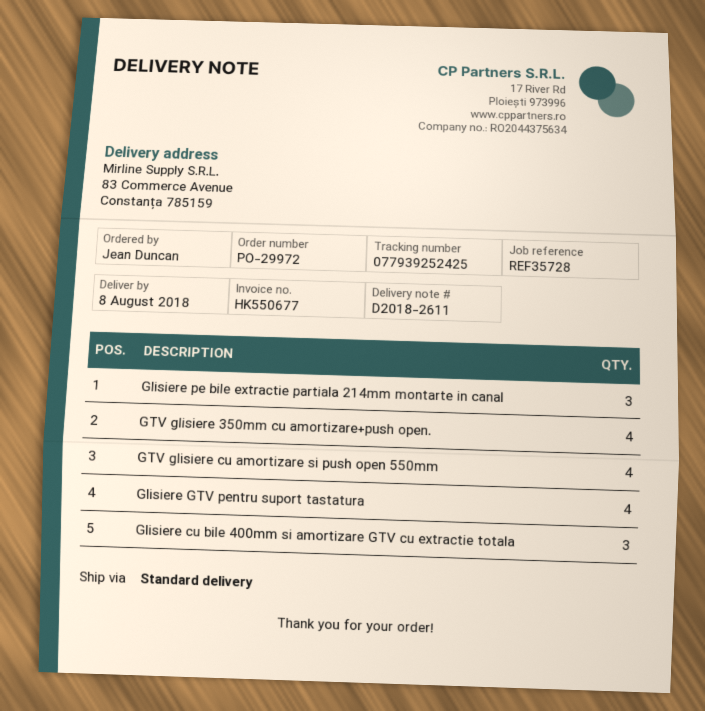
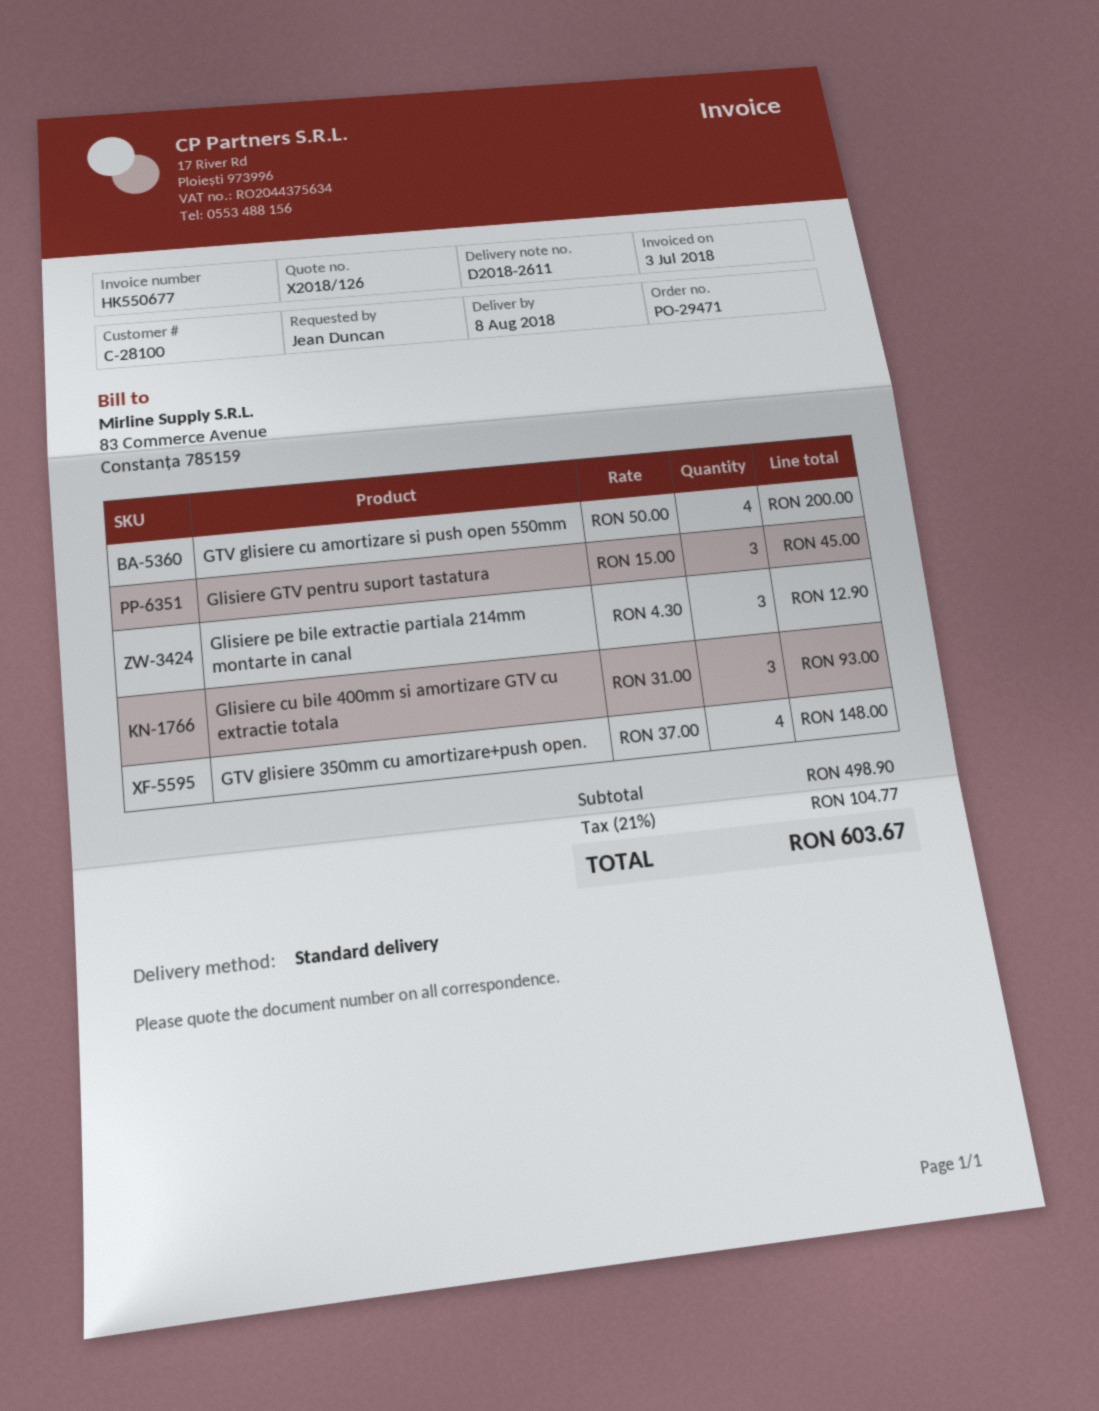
order number: PO-29972 -> PO-29471
Glisiere GTV pentru suport tastatura: 4 -> 3

